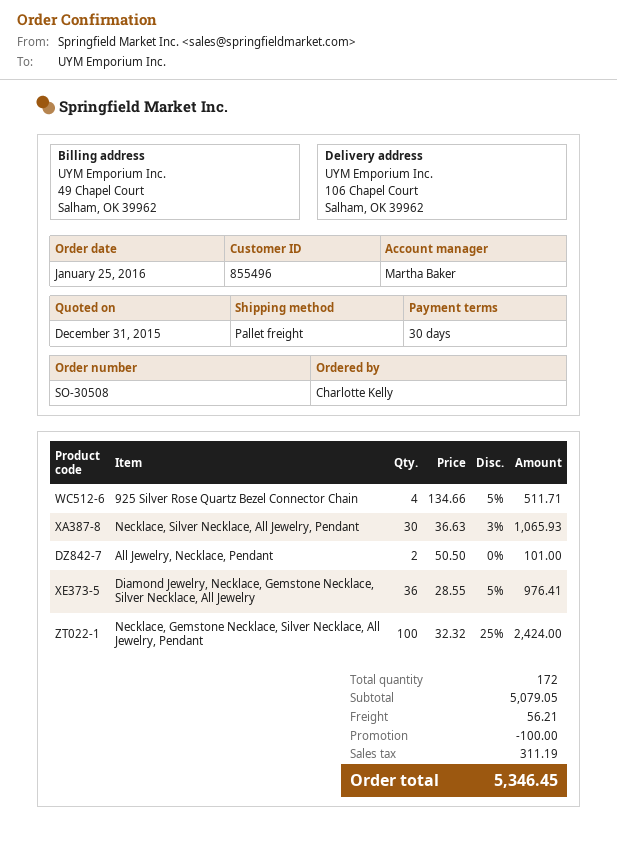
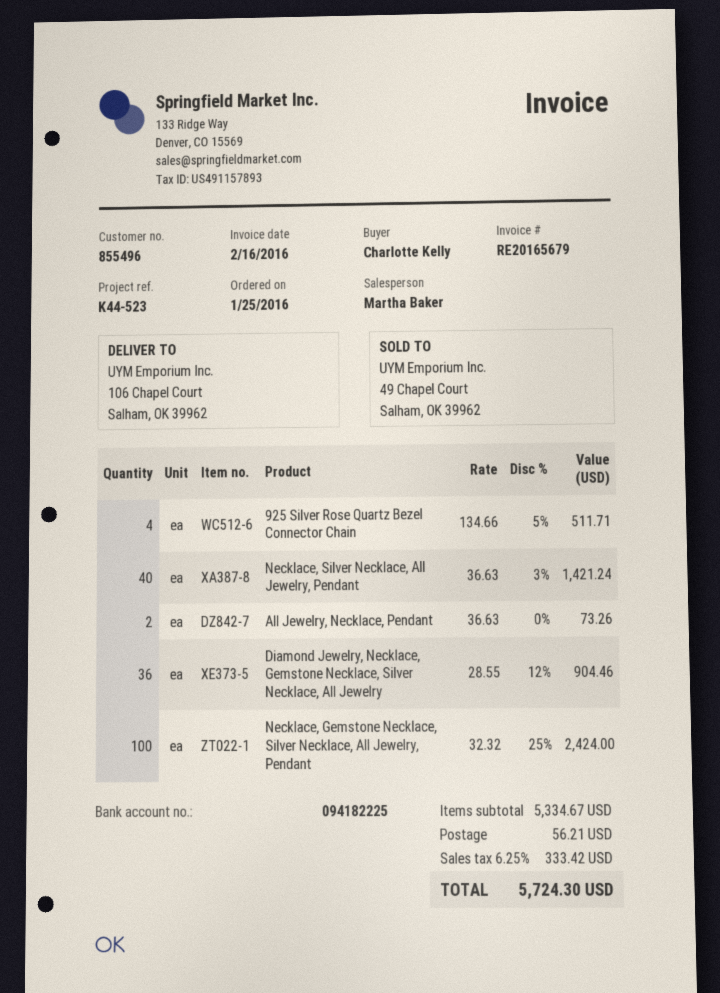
Necklace, Silver Necklace, All Jewelry, Pendant: 30 x 36.63 - 3% = 1065.93 -> 40 x 36.63 - 3% = 1421.24
All Jewelry, Necklace, Pendant: 2 x 50.50 = 101.00 -> 2 x 36.63 = 73.26
Diamond Jewelry, Necklace, Gemstone Necklace, Silver Necklace, All Jewelry: 36 x 28.55 - 5% = 976.41 -> 36 x 28.55 - 12% = 904.46
subtotal: 5079.05 -> 5334.67
discount: 100.00 -> none
tax: 311.19 -> 333.42
total: 5346.45 -> 5724.30

